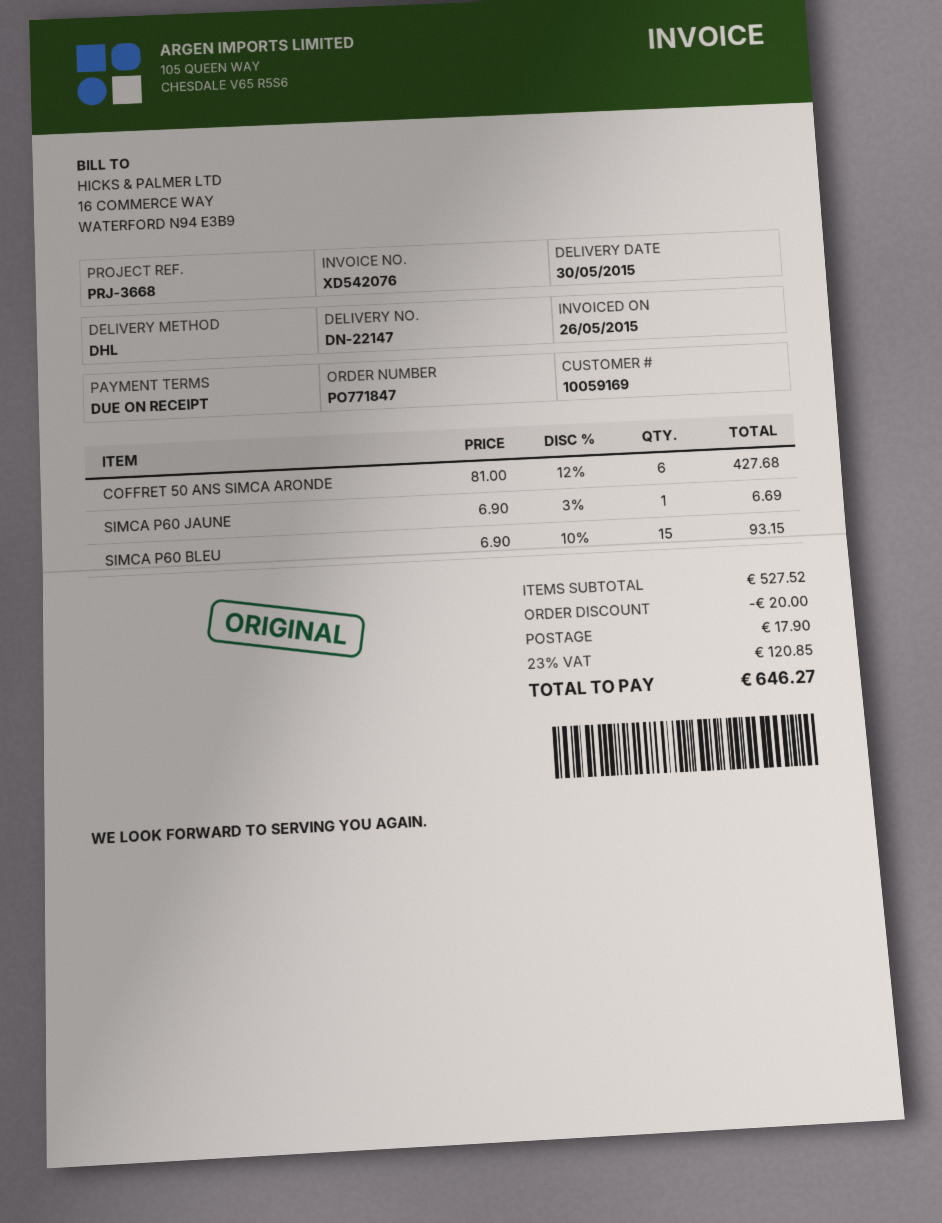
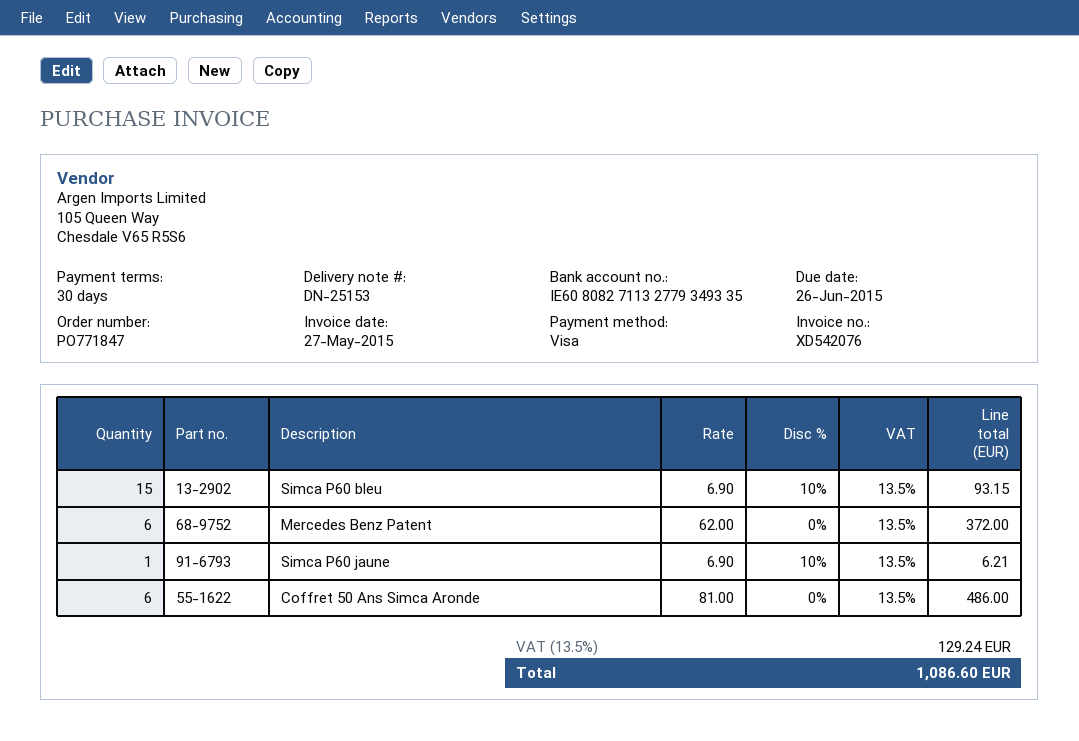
delivery note number: DN-22147 -> DN-25153
invoice date: 2015-05-26 -> 2015-05-27
payment terms: on receipt -> 30 days
COFFRET 50 ANS SIMCA ARONDE: 6 x 81.00 - 12% = 427.68 -> 6 x 81.00 = 486.00
SIMCA P60 JAUNE: 1 x 6.90 - 3% = 6.69 -> 1 x 6.90 - 10% = 6.21
Mercedes Benz Patent: none -> 6 x 62.00 = 372.00
discount: 20.00 -> none
shipping: 17.90 -> none
tax: 23% = 120.85 -> 13.5% = 129.24
total: 646.27 -> 1086.60

